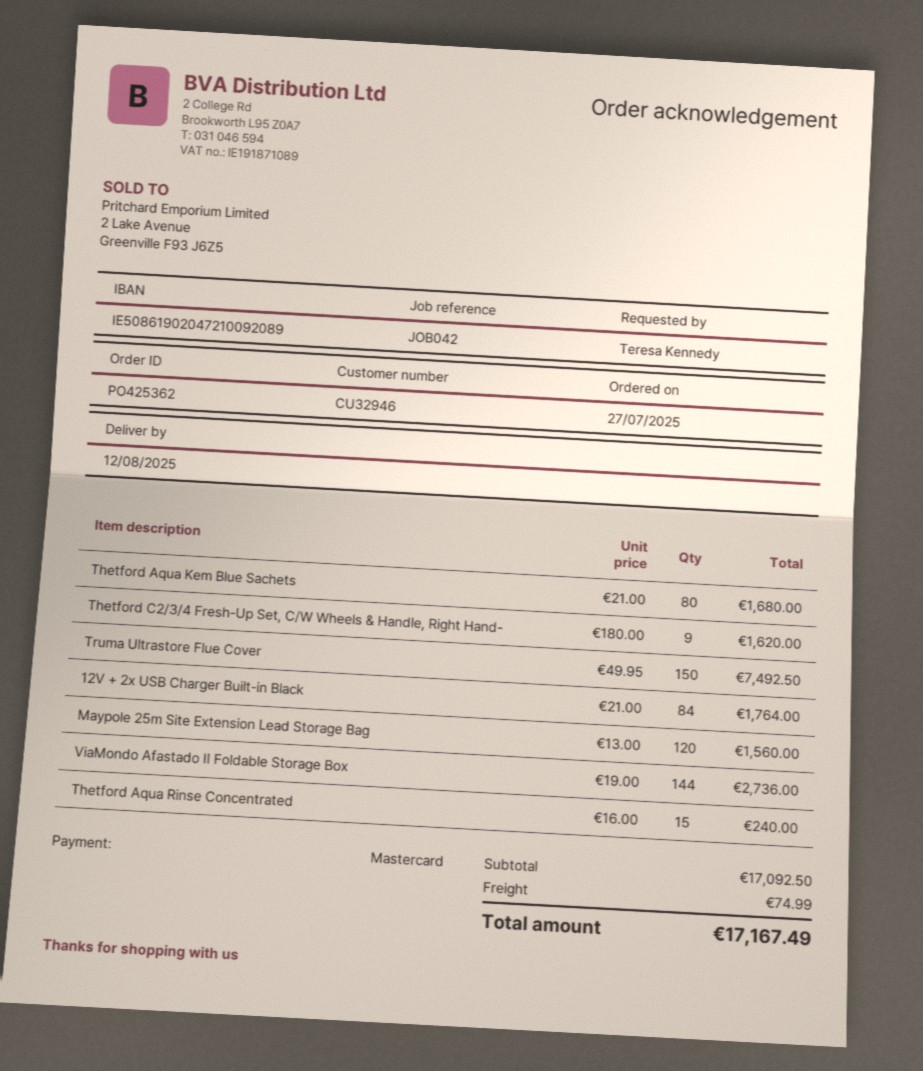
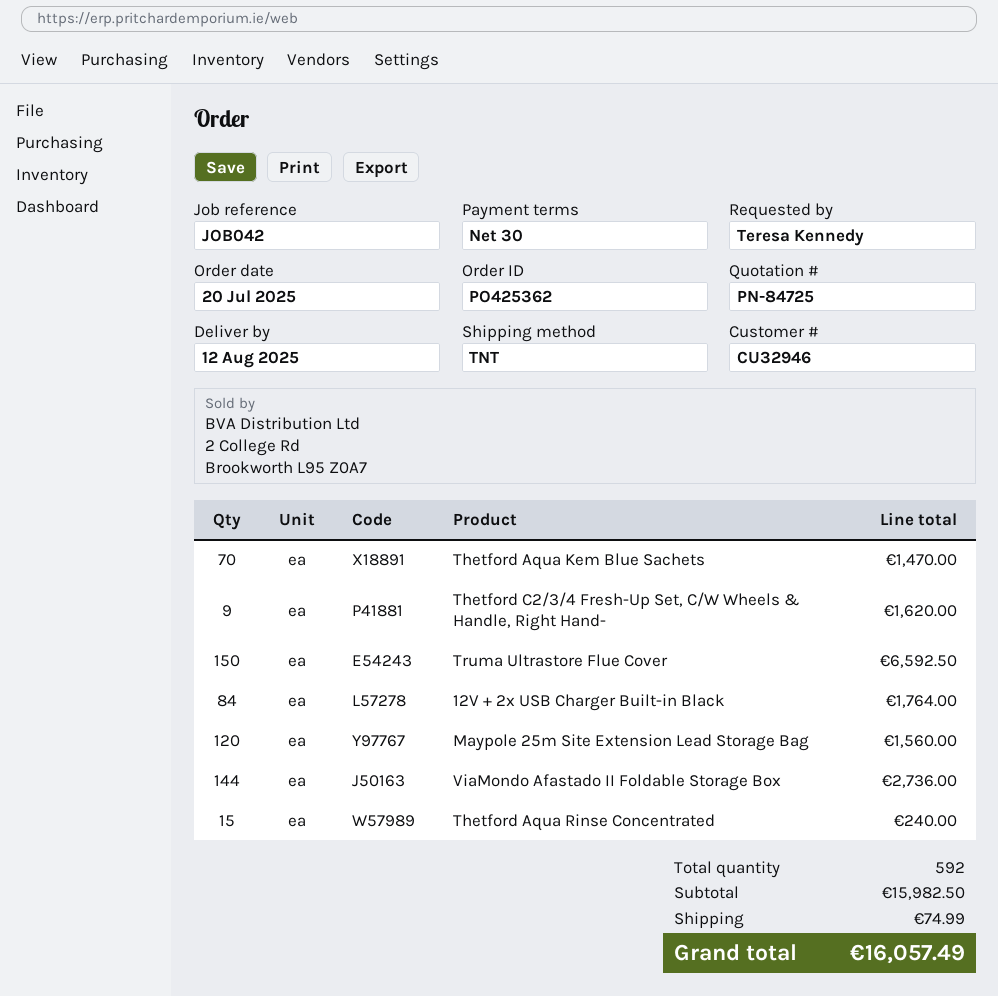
order date: 2025-07-27 -> 2025-07-20
Thetford Aqua Kem Blue Sachets: 80 for 1680.00 -> 70 for 1470.00
Truma Ultrastore Flue Cover: 150 for 7492.50 -> 150 for 6592.50
subtotal: 17092.50 -> 15982.50
total: 17167.49 -> 16057.49

